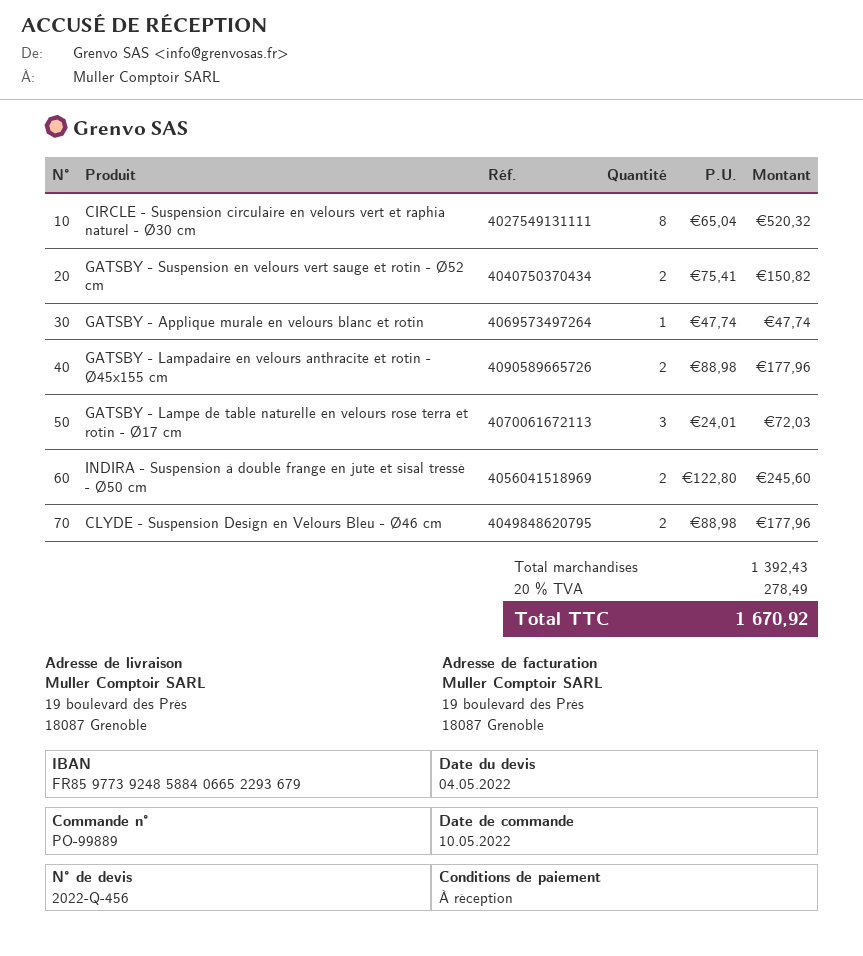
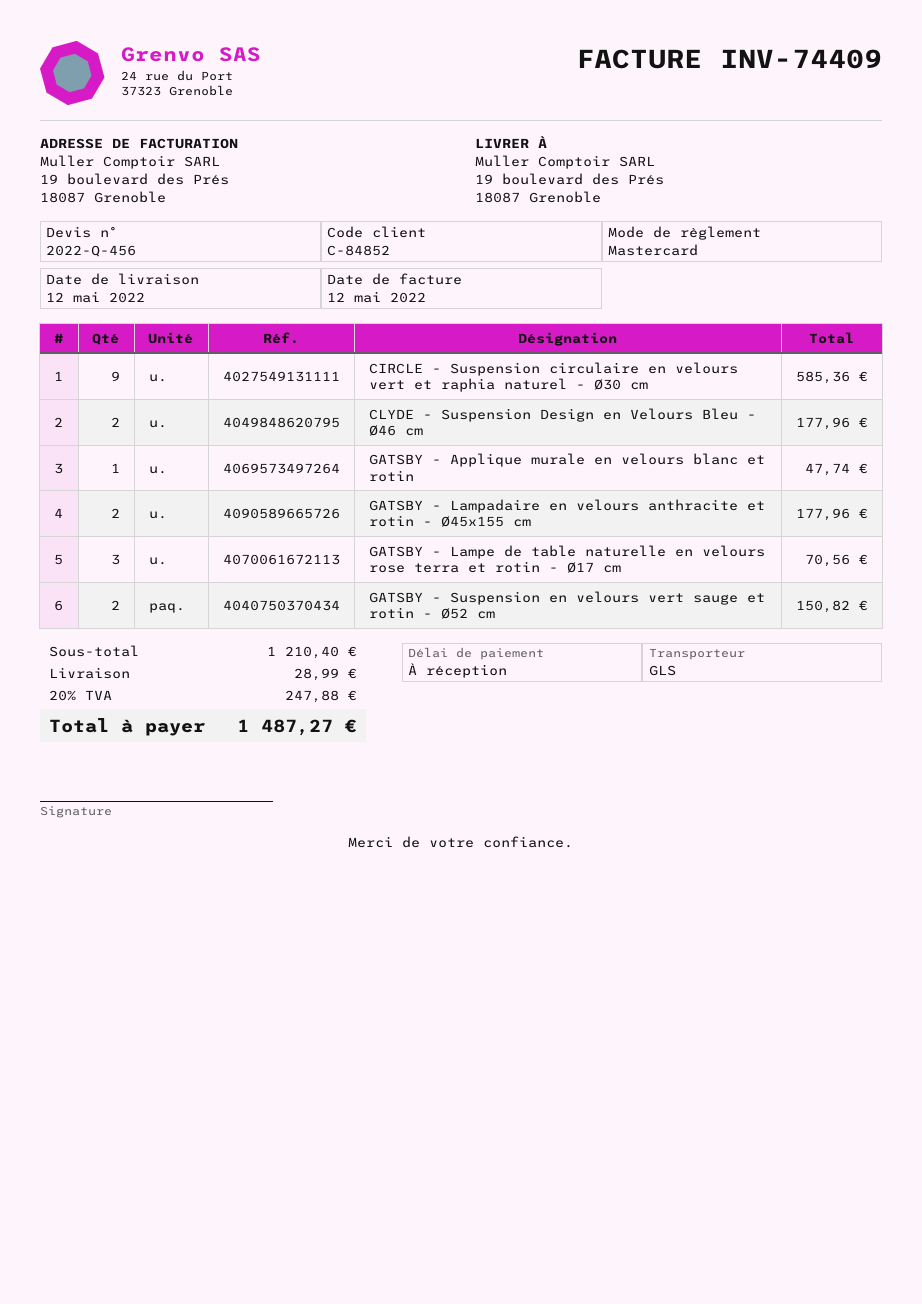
CIRCLE - Suspension circulaire en velours vert et raphia naturel - Ø30 cm: 8 for 520.32 -> 9 for 585.36
GATSBY - Lampe de table naturelle en velours rose terra et rotin - Ø17 cm: 3 for 72.03 -> 3 for 70.56
INDIRA - Suspension à double frange en jute et sisal tressé - Ø50 cm: 2 for 245.60 -> none
subtotal: 1392.43 -> 1210.40
shipping: none -> 28.99
tax: 20% = 278.49 -> 20% = 247.88
total: 1670.92 -> 1487.27

